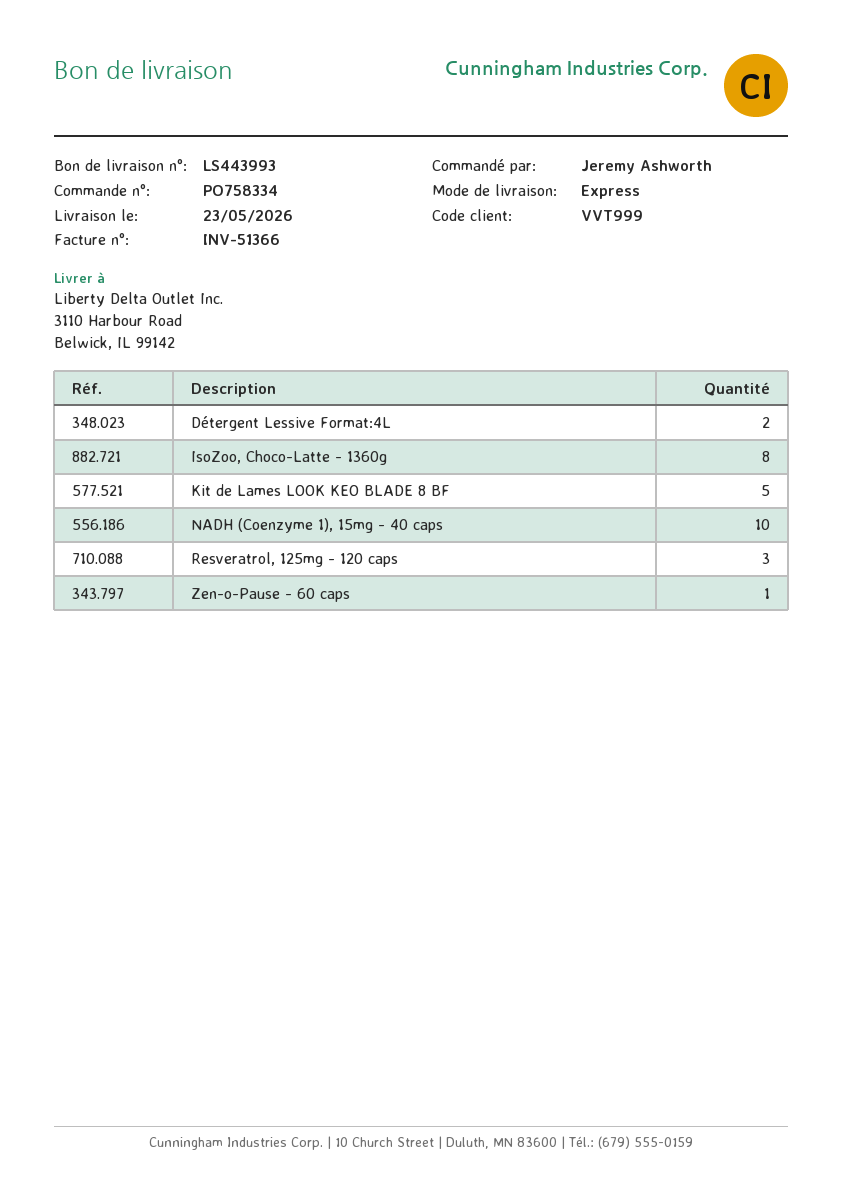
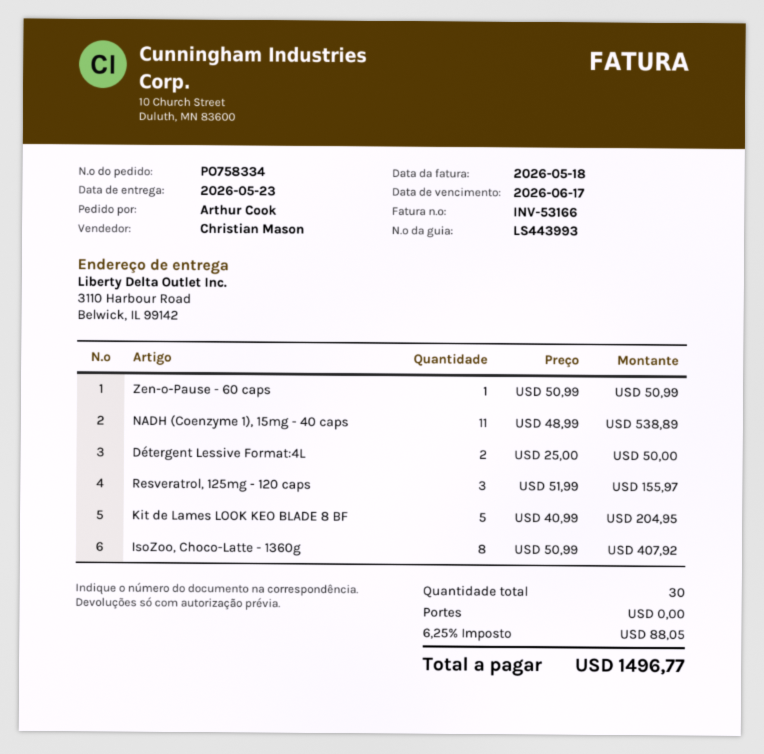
invoice number: INV-51366 -> INV-53166
ordered by: Jeremy Ashworth -> Arthur Cook
NADH (Coenzyme 1), 15mg - 40 caps: 10 -> 11

